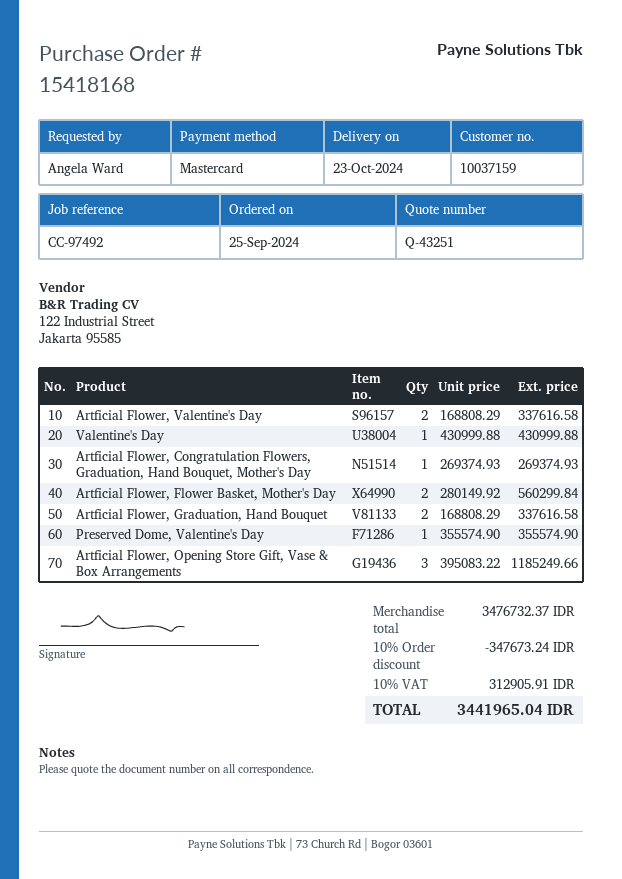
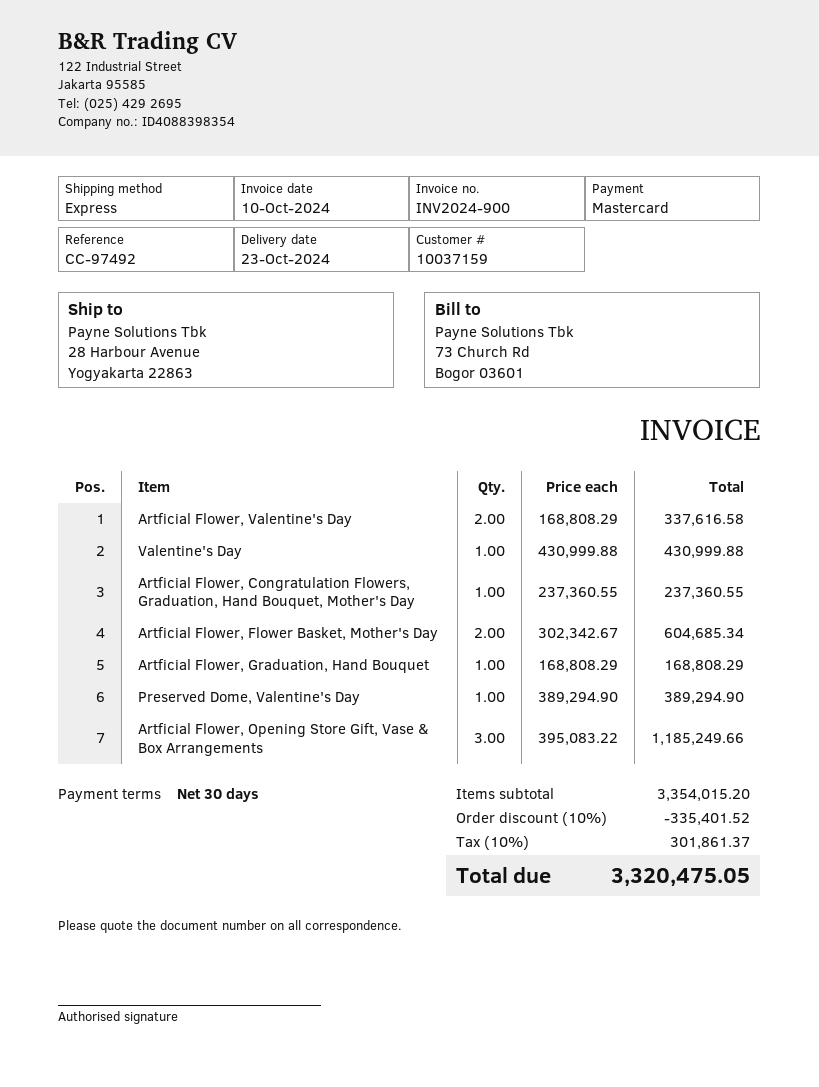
Artficial Flower, Congratulation Flowers, Graduation, Hand Bouquet, Mother's Day: 1 x 269374.93 = 269374.93 -> 1 x 237360.55 = 237360.55
Artficial Flower, Flower Basket, Mother's Day: 2 x 280149.92 = 560299.84 -> 2 x 302342.67 = 604685.34
Artficial Flower, Graduation, Hand Bouquet: 2 x 168808.29 = 337616.58 -> 1 x 168808.29 = 168808.29
Preserved Dome, Valentine's Day: 1 x 355574.90 = 355574.90 -> 1 x 389294.90 = 389294.90
subtotal: 3476732.37 -> 3354015.20
discount: 10% = 347673.24 -> 10% = 335401.52
tax: 10% = 312905.91 -> 10% = 301861.37
total: 3441965.04 -> 3320475.05

